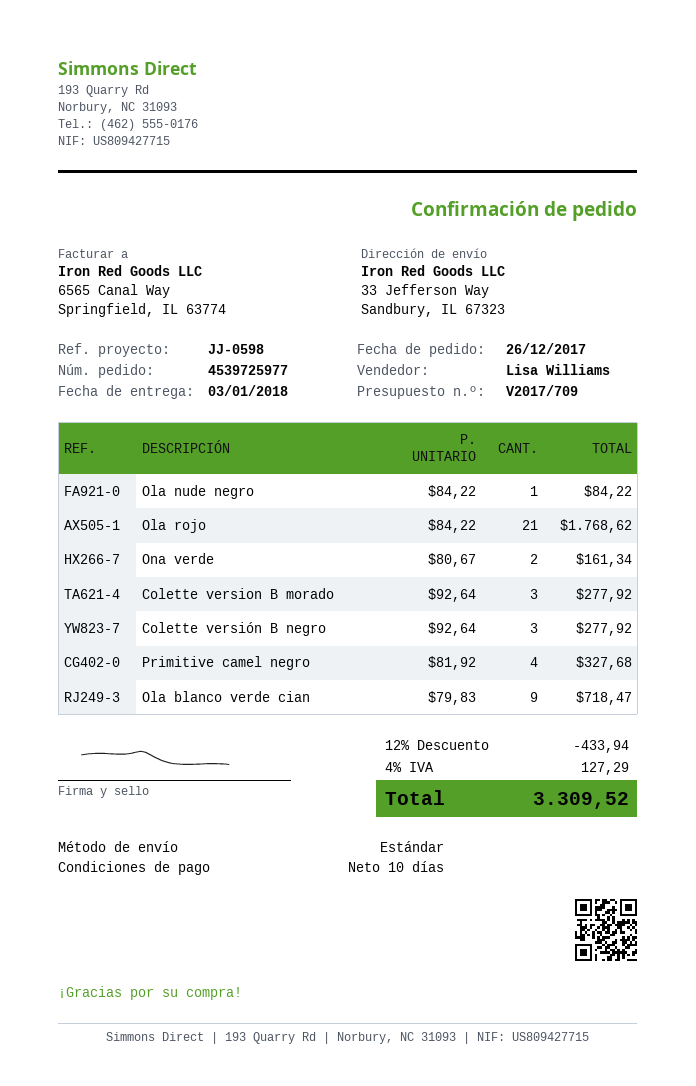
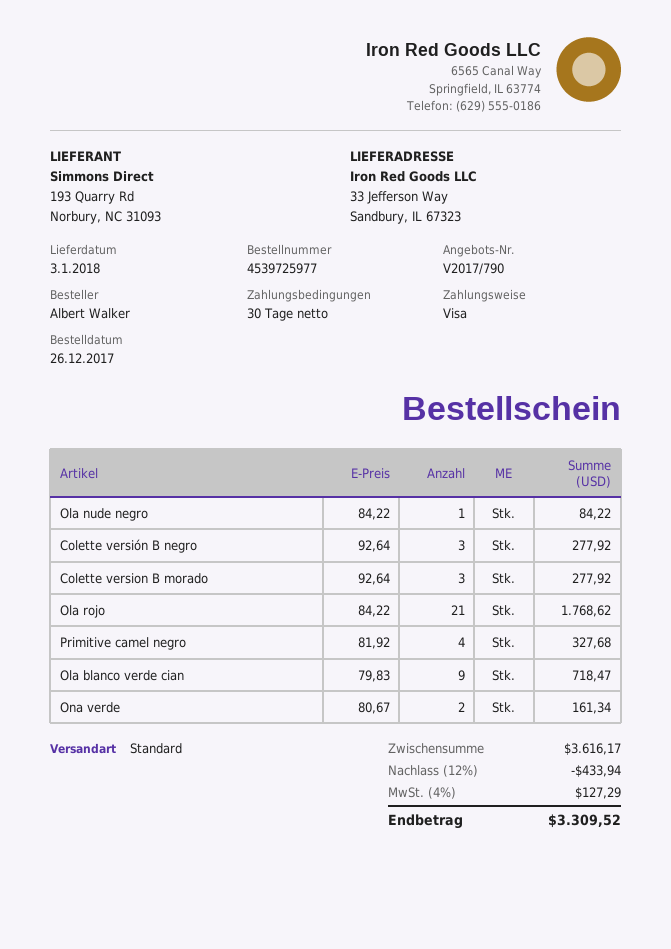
quote number: V2017/709 -> V2017/790
payment terms: 10 days -> 30 days

